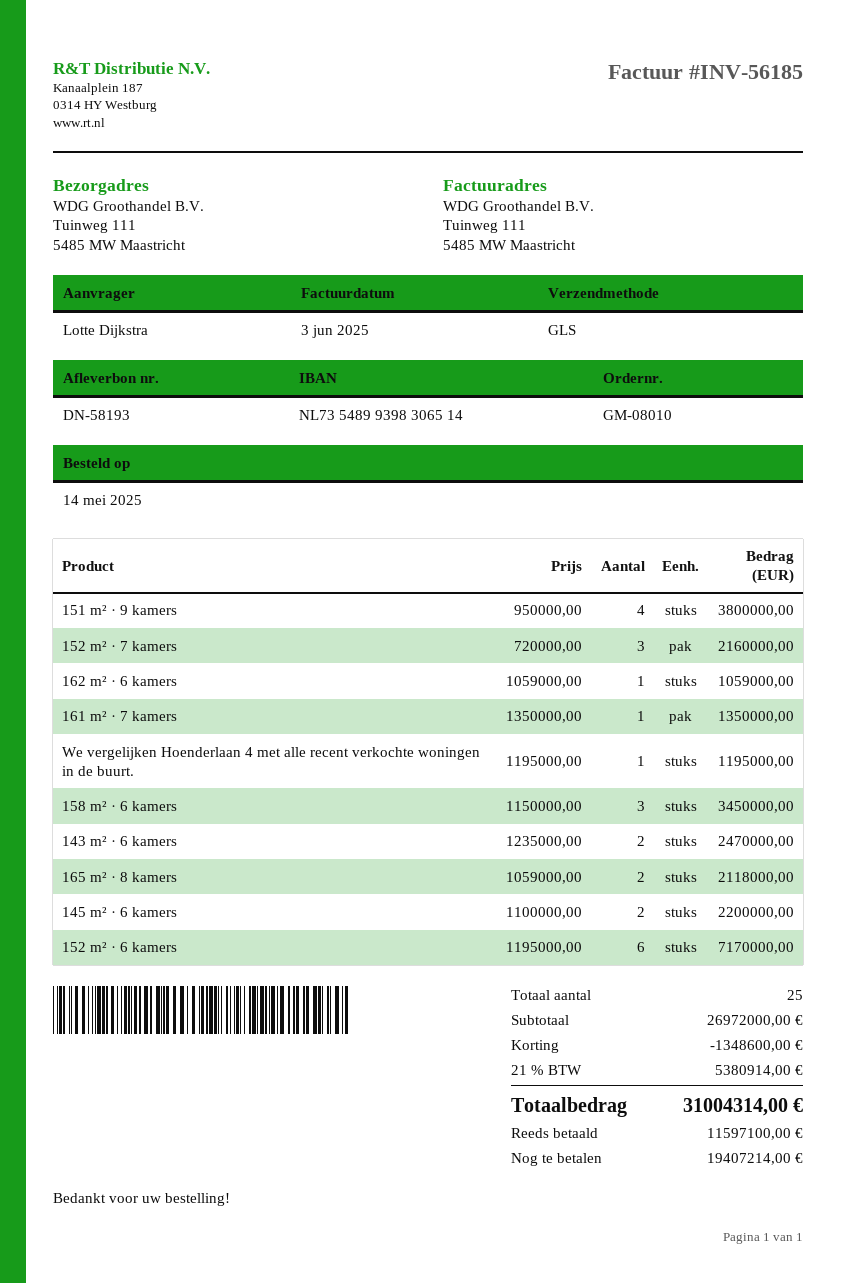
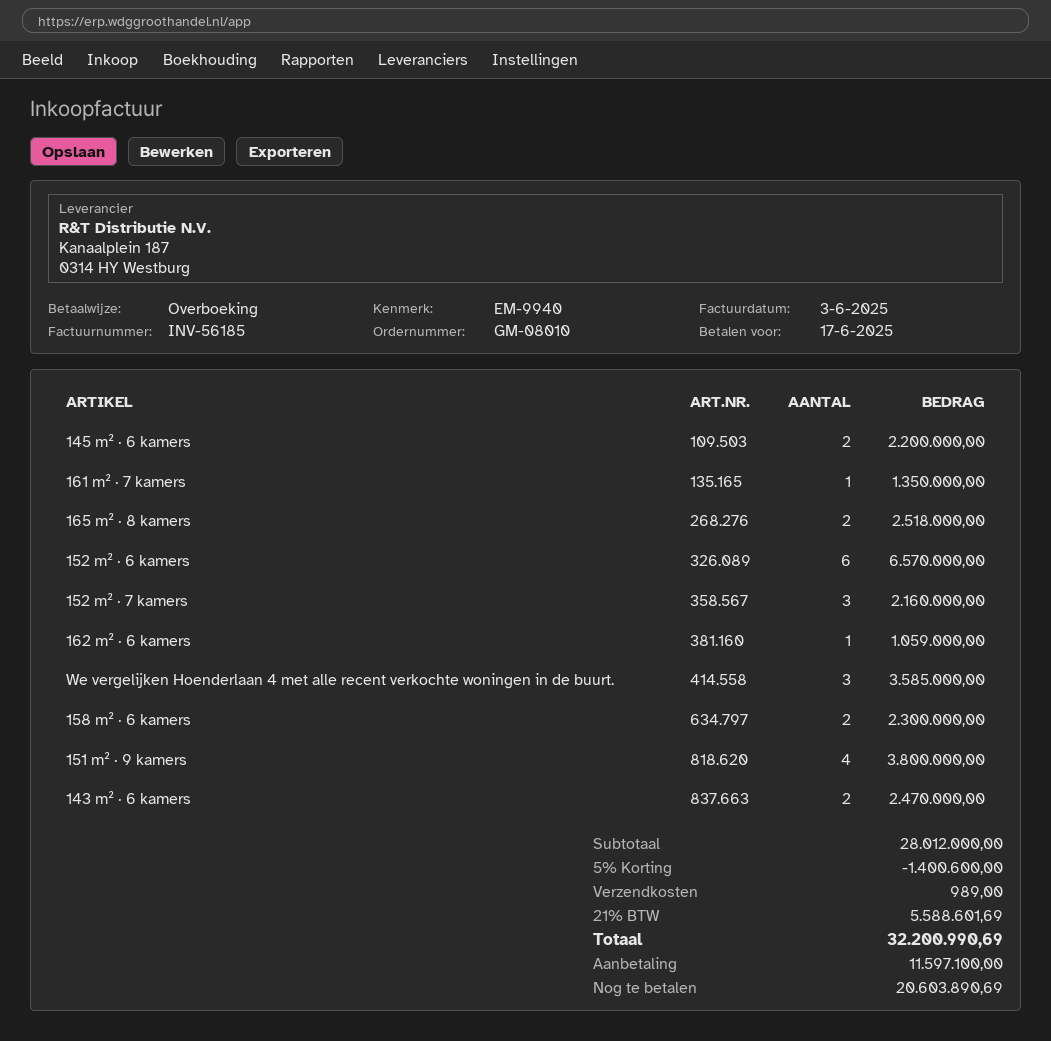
We vergelijken Hoenderlaan 4 met alle recent verkochte woningen in de buurt.: 1 for 1195000.00 -> 3 for 3585000.00
158 m² · 6 kamers: 3 for 3450000.00 -> 2 for 2300000.00
165 m² · 8 kamers: 2 for 2118000.00 -> 2 for 2518000.00
152 m² · 6 kamers: 6 for 7170000.00 -> 6 for 6570000.00
subtotal: 26972000.00 -> 28012000.00
discount: 1348600.00 -> 1400600.00
shipping: none -> 989.00
tax: 21% = 5380914.00 -> 21% = 5588601.69
total: 31004314.00 -> 32200990.69
balance: 19407214.00 -> 20603890.69

